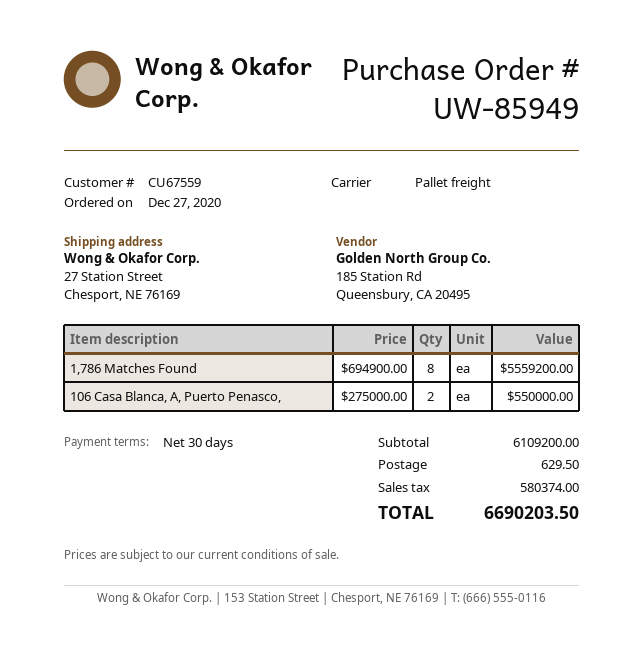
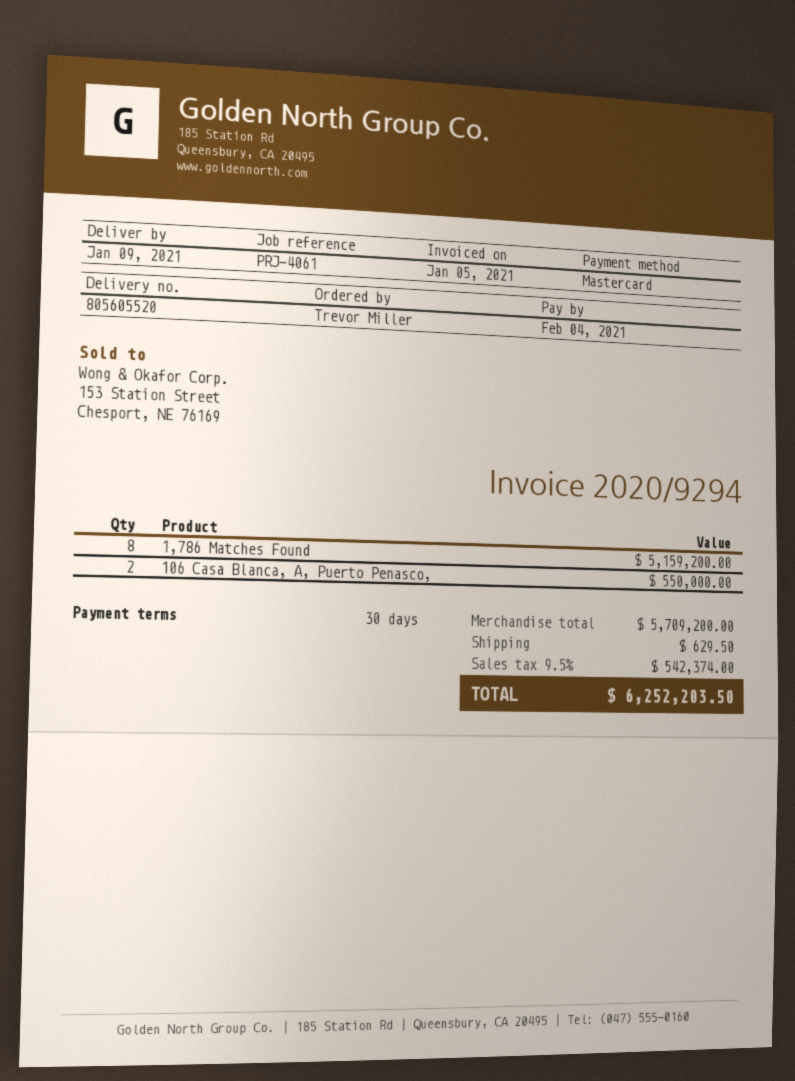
1,786 Matches Found: 8 for 5559200.00 -> 8 for 5159200.00
subtotal: 6109200.00 -> 5709200.00
tax: 580374.00 -> 542374.00
total: 6690203.50 -> 6252203.50

